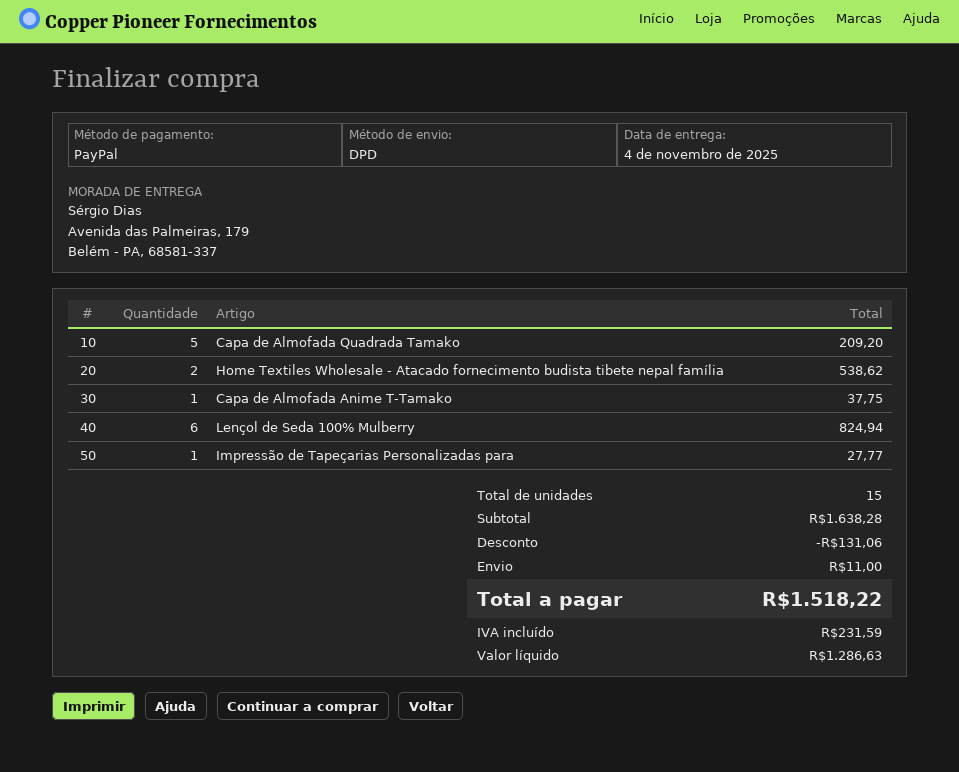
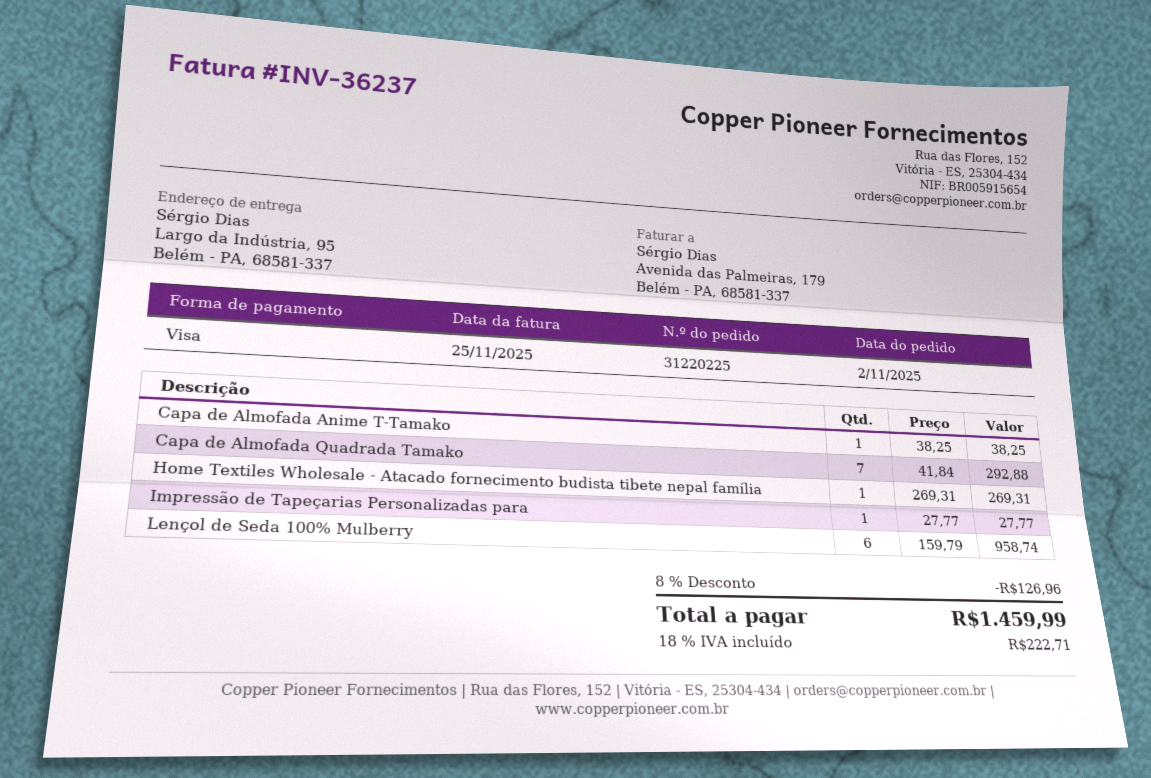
payment method: PayPal -> Visa
ship to: Avenida das Palmeiras, 179, Belém - PA, 68581-337 -> Largo da Indústria, 95, Belém - PA, 68581-337
Capa de Almofada Quadrada Tamako: 5 for 209.20 -> 7 for 292.88
Home Textiles Wholesale - Atacado fornecimento budista tibete nepal família: 2 for 538.62 -> 1 for 269.31
Capa de Almofada Anime T-Tamako: 1 for 37.75 -> 1 for 38.25
Lençol de Seda 100% Mulberry: 6 for 824.94 -> 6 for 958.74
discount: 131.06 -> 126.96
shipping: 11.00 -> none
tax: 231.59 -> 222.71
total: 1518.22 -> 1459.99

